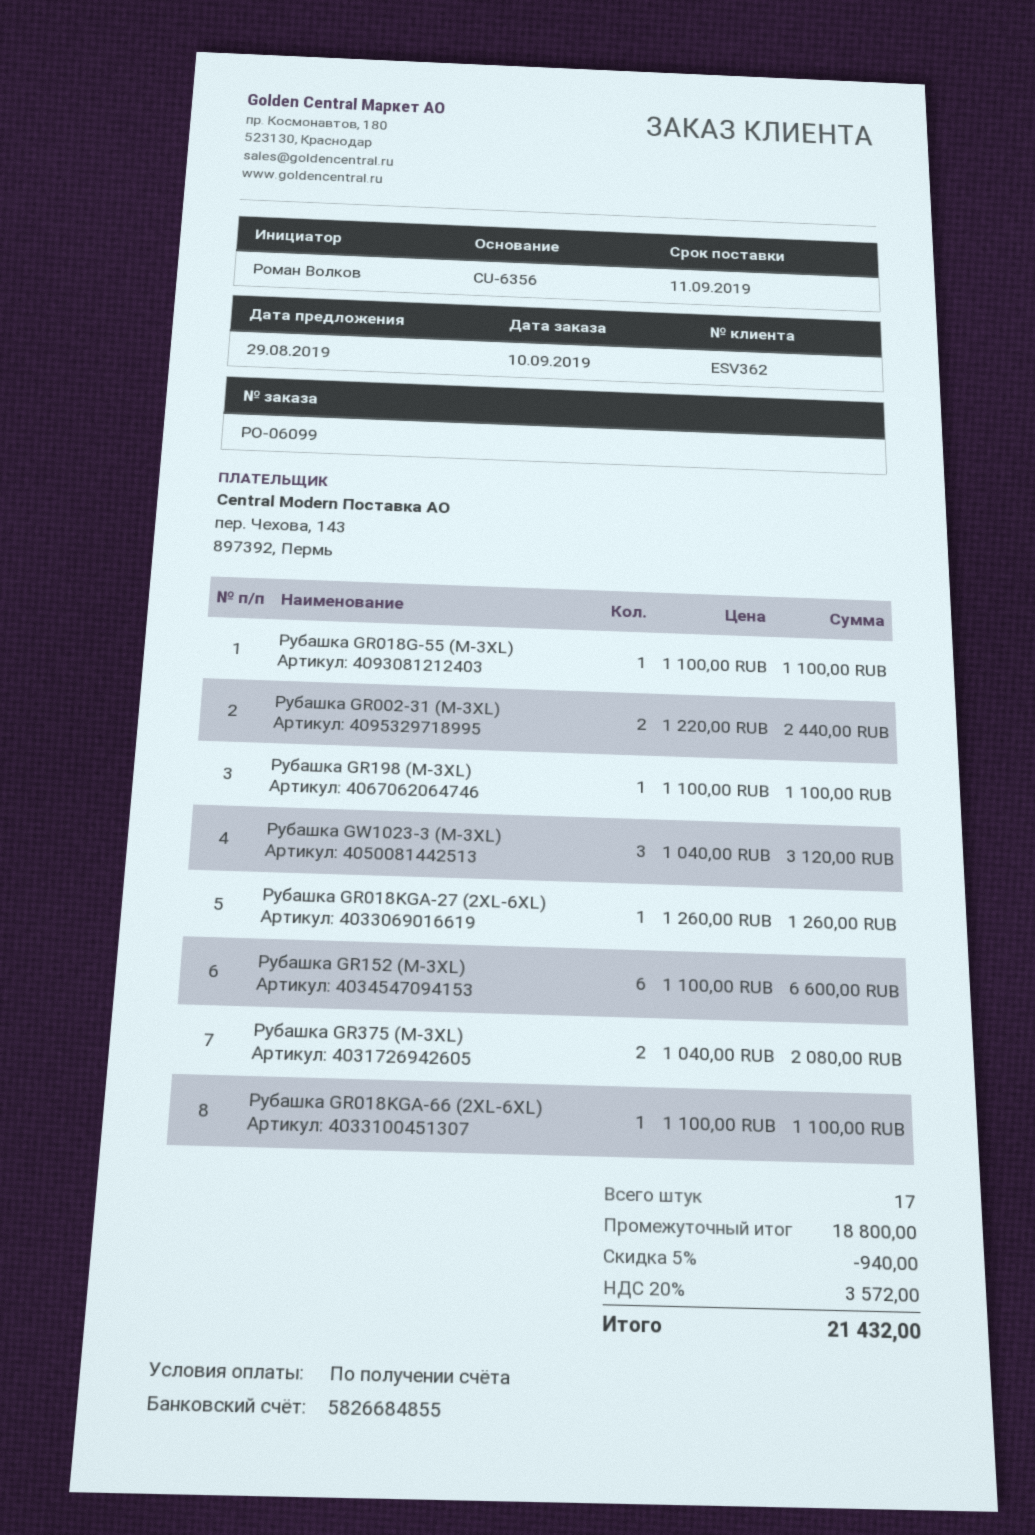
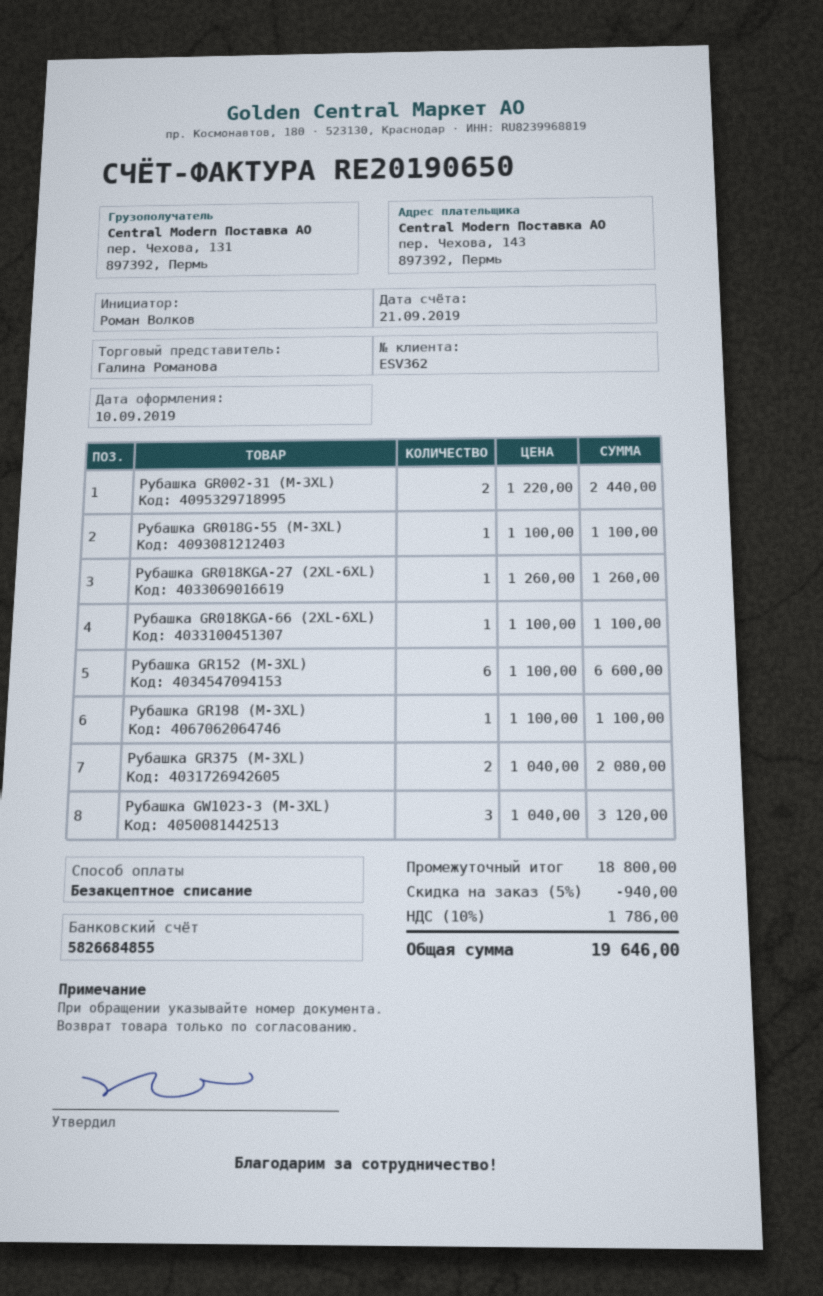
tax: 20% = 3572.00 -> 10% = 1786.00
total: 21432.00 -> 19646.00

